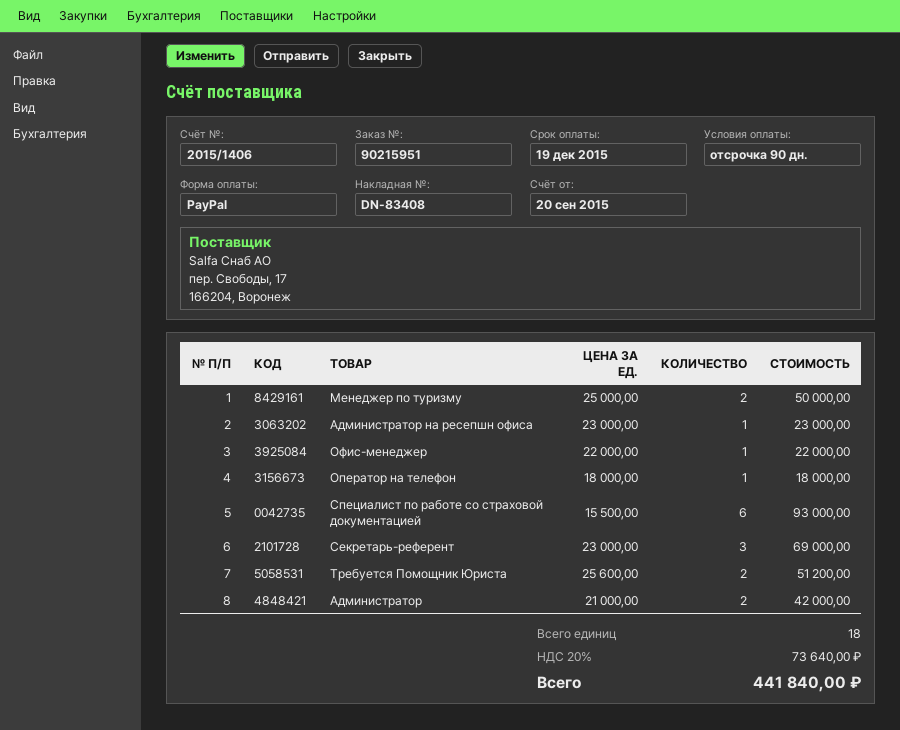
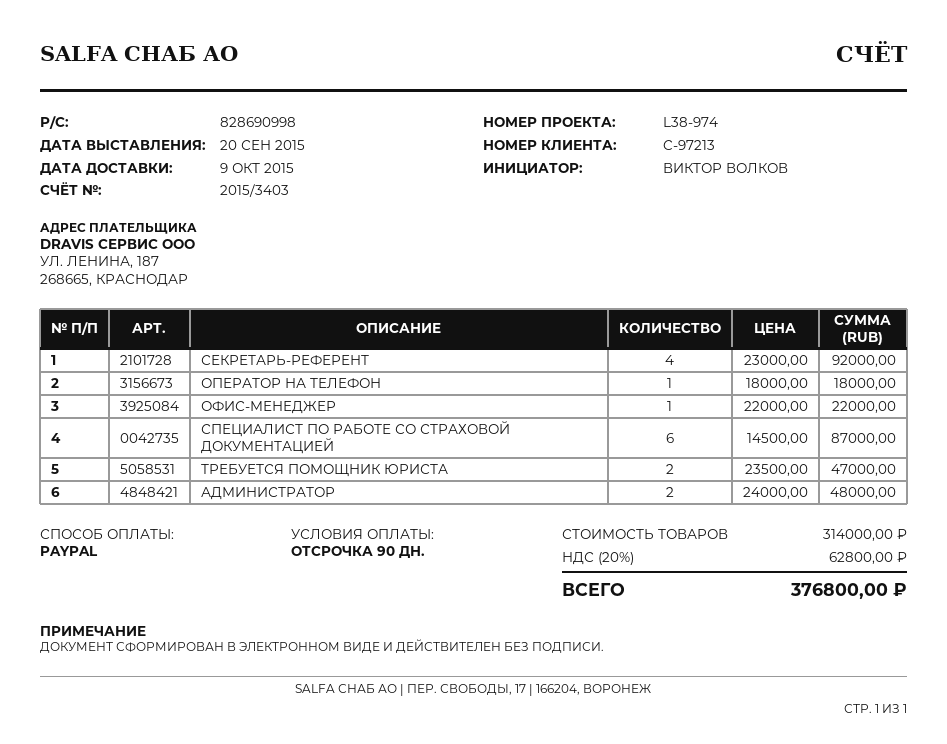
invoice number: 2015/1406 -> 2015/3403
Менеджер по туризму: 2 x 25000.00 = 50000.00 -> none
Администратор на ресепшн офиса: 1 x 23000.00 = 23000.00 -> none
Специалист по работе со страховой документацией: 6 x 15500.00 = 93000.00 -> 6 x 14500.00 = 87000.00
Секретарь-референт: 3 x 23000.00 = 69000.00 -> 4 x 23000.00 = 92000.00
Требуется Помощник Юриста: 2 x 25600.00 = 51200.00 -> 2 x 23500.00 = 47000.00
Администратор: 2 x 21000.00 = 42000.00 -> 2 x 24000.00 = 48000.00
tax: 20% = 73640.00 -> 20% = 62800.00
total: 441840.00 -> 376800.00

